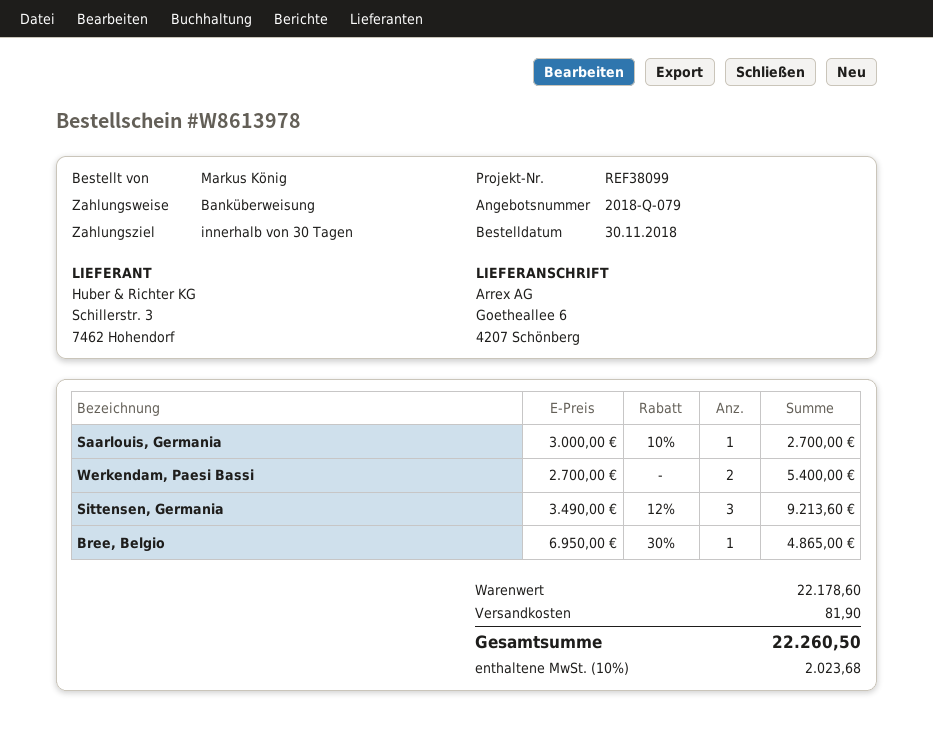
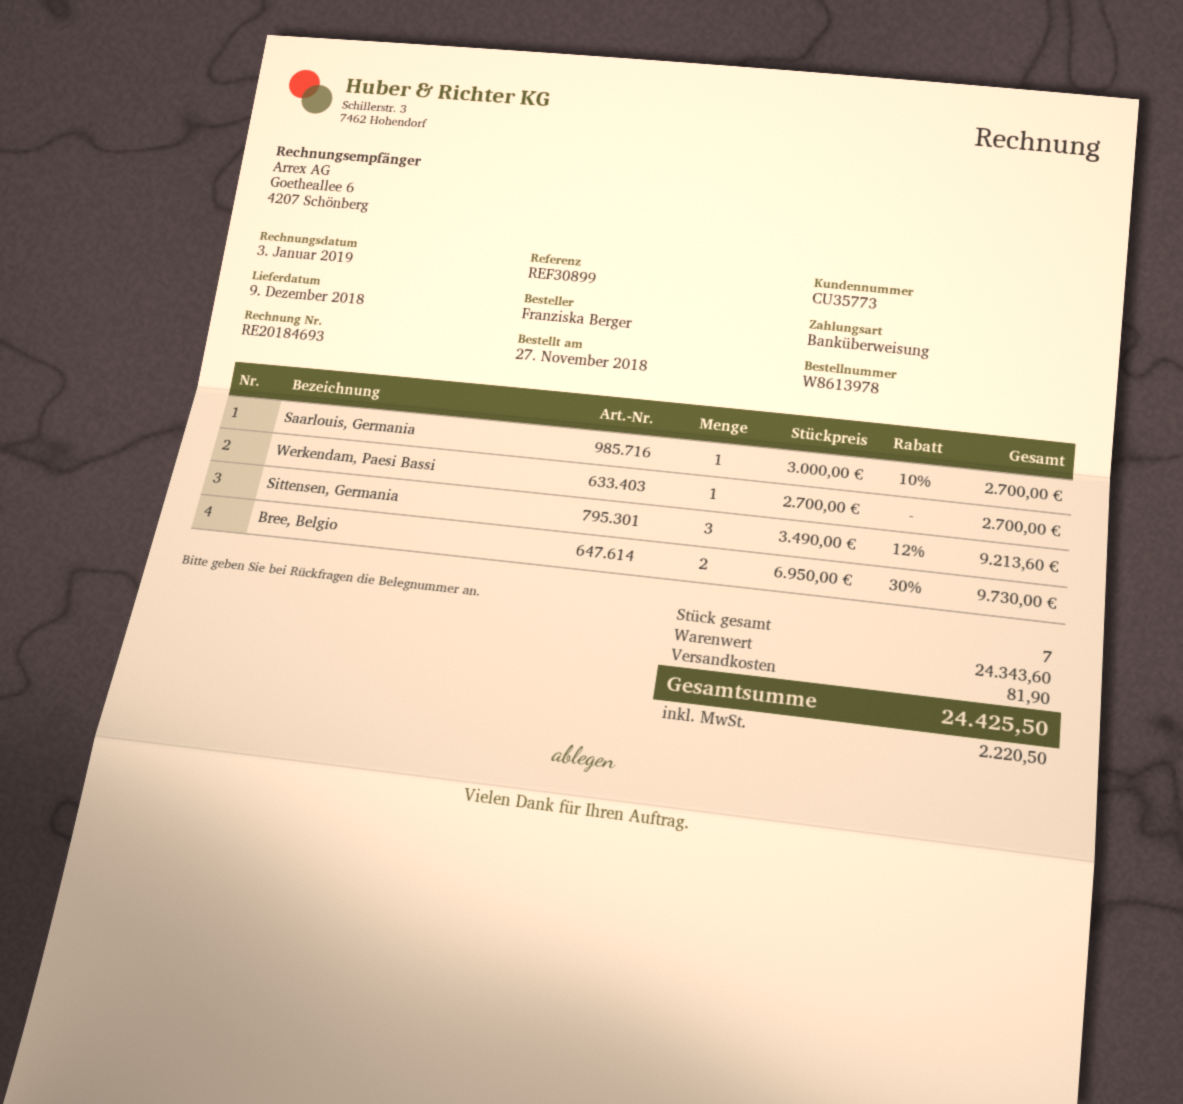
order date: 2018-11-30 -> 2018-11-27
reference: REF38099 -> REF30899
ordered by: Markus König -> Franziska Berger
Werkendam, Paesi Bassi: 2 x 2700.00 = 5400.00 -> 1 x 2700.00 = 2700.00
Bree, Belgio: 1 x 6950.00 - 30% = 4865.00 -> 2 x 6950.00 - 30% = 9730.00
subtotal: 22178.60 -> 24343.60
tax: 2023.68 -> 2220.50
total: 22260.50 -> 24425.50

